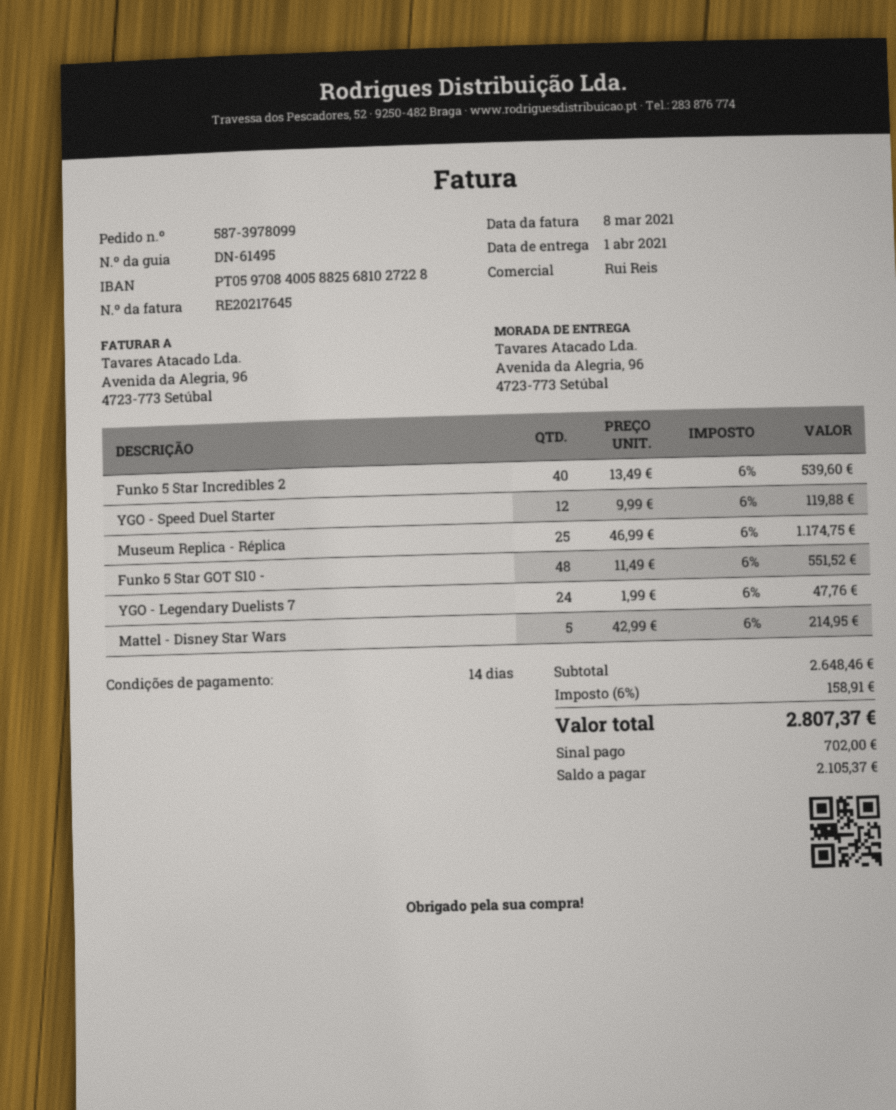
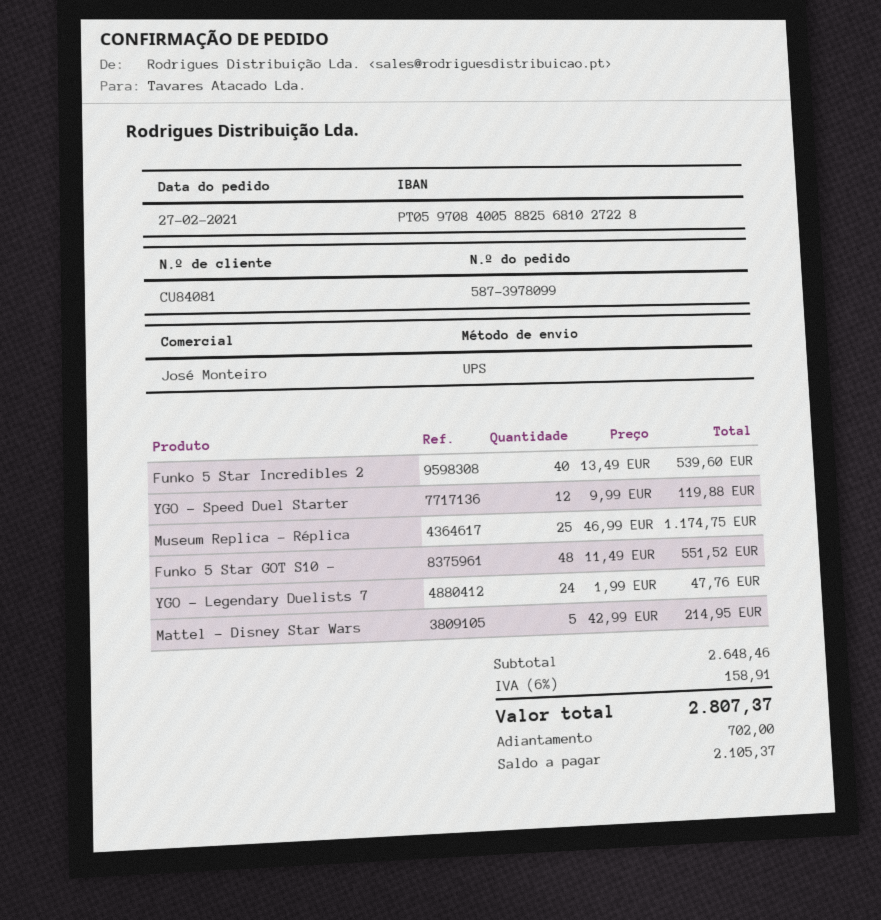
sales rep: Rui Reis -> José Monteiro

